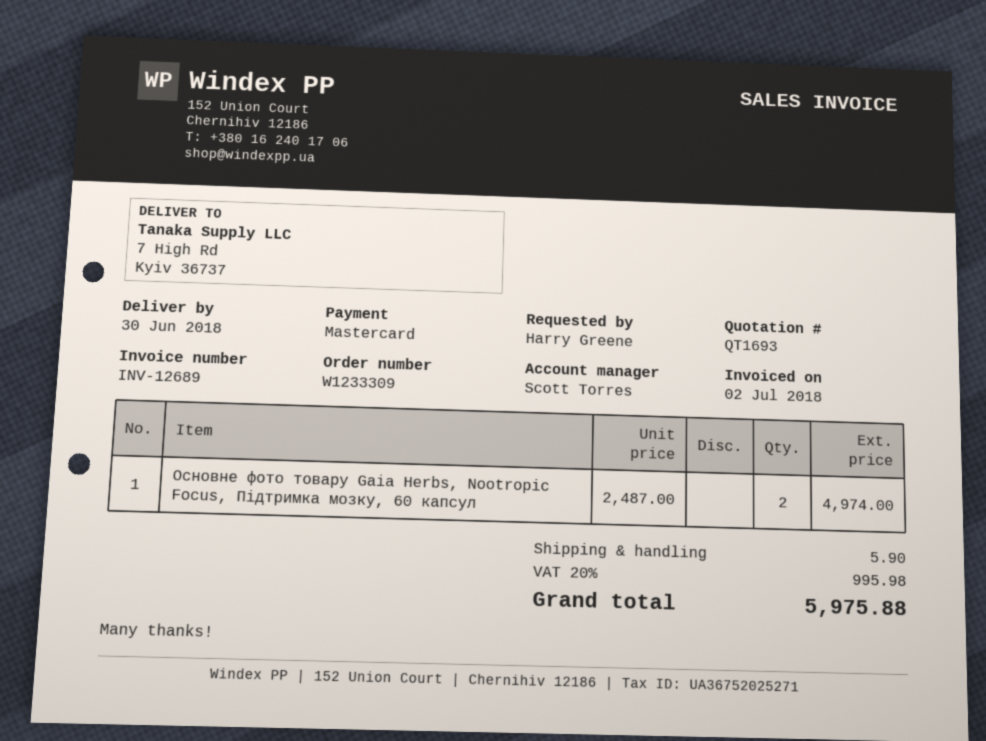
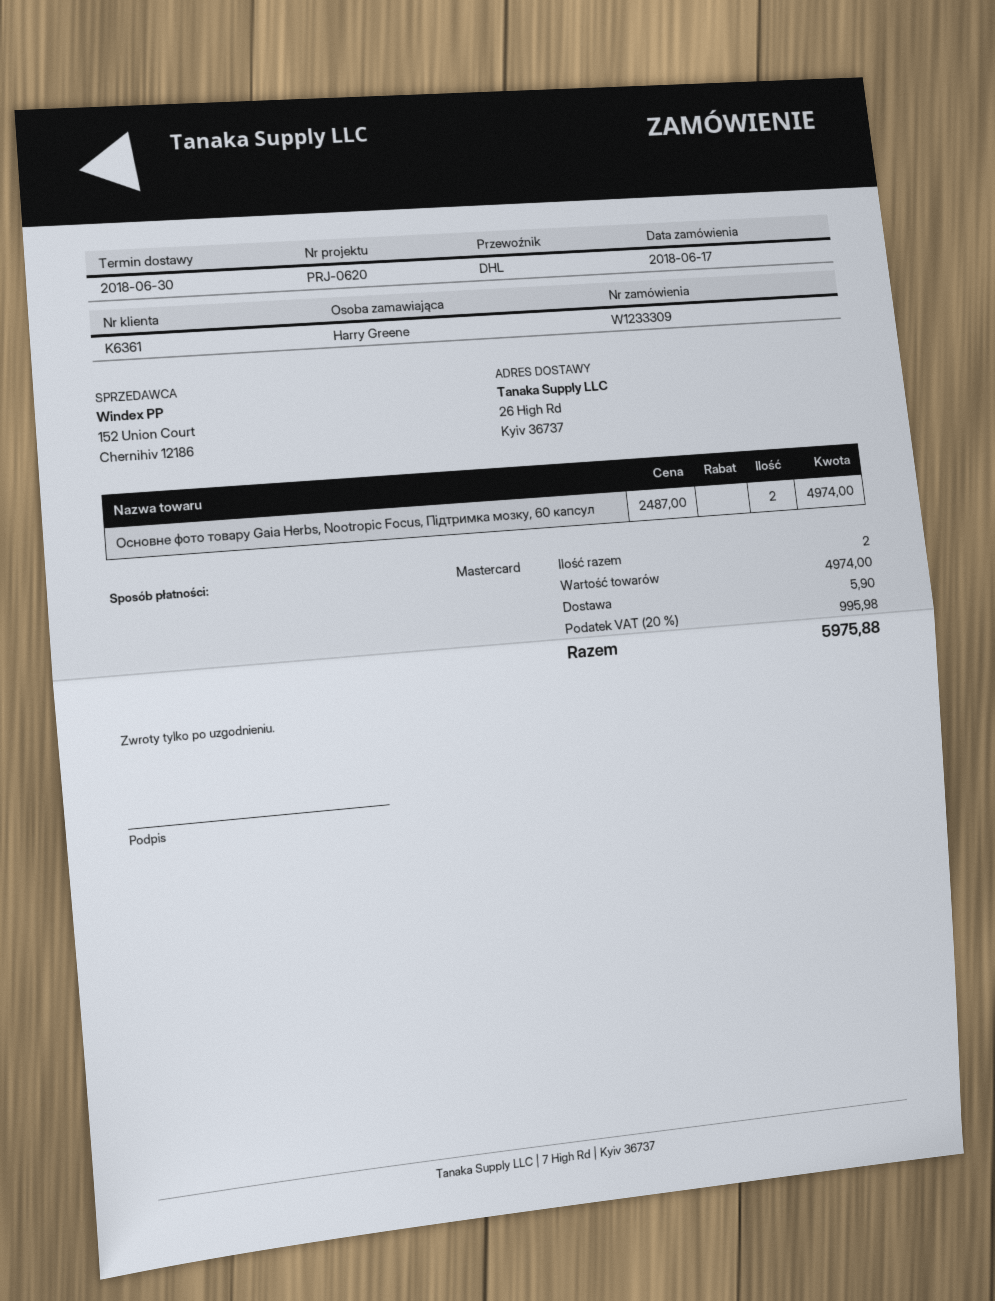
ship to: 7 High Rd, Kyiv 36737 -> 26 High Rd, Kyiv 36737

